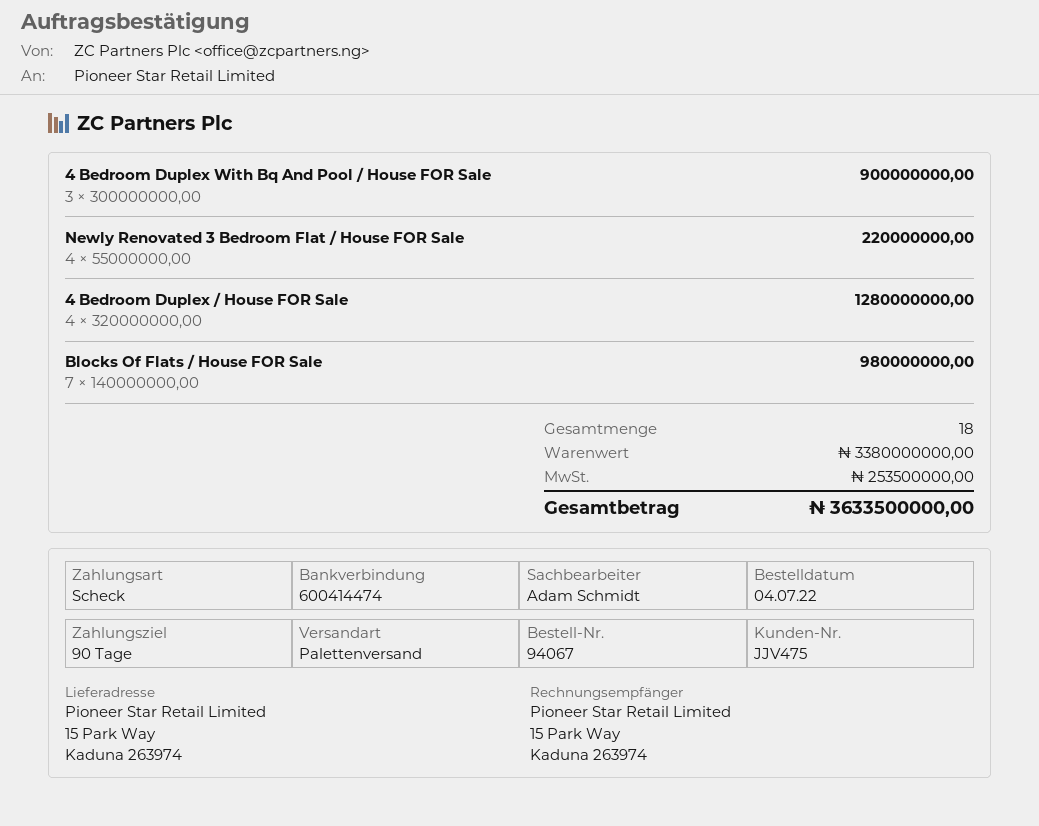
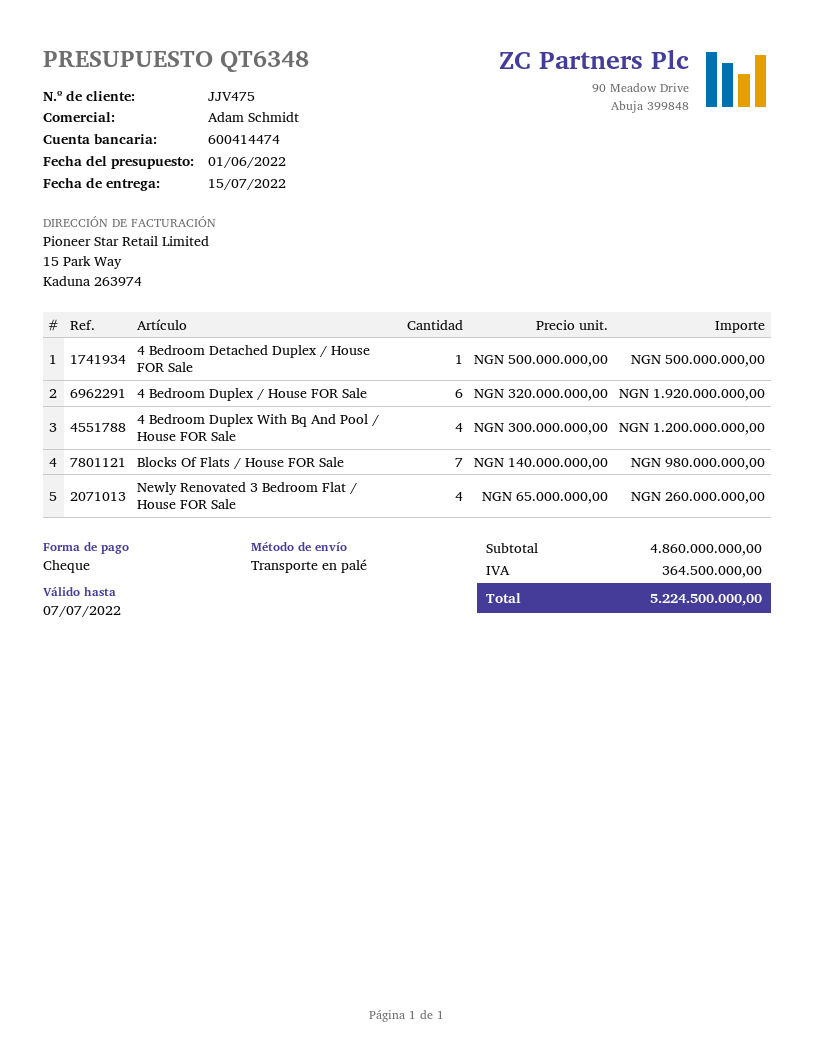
4 Bedroom Duplex With Bq And Pool / House FOR Sale: 3 x 300000000.00 = 900000000.00 -> 4 x 300000000.00 = 1200000000.00
Newly Renovated 3 Bedroom Flat / House FOR Sale: 4 x 55000000.00 = 220000000.00 -> 4 x 65000000.00 = 260000000.00
4 Bedroom Duplex / House FOR Sale: 4 x 320000000.00 = 1280000000.00 -> 6 x 320000000.00 = 1920000000.00
4 Bedroom Detached Duplex / House FOR Sale: none -> 1 x 500000000.00 = 500000000.00
subtotal: 3380000000.00 -> 4860000000.00
tax: 253500000.00 -> 364500000.00
total: 3633500000.00 -> 5224500000.00

